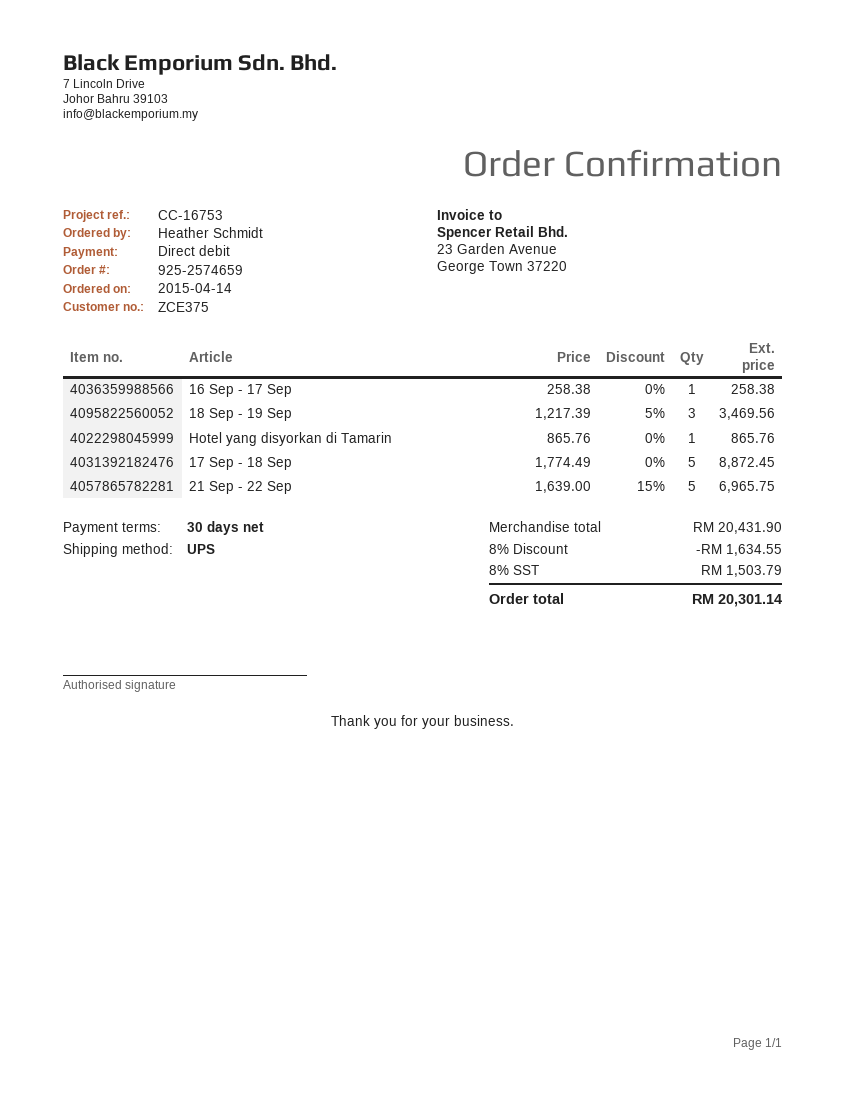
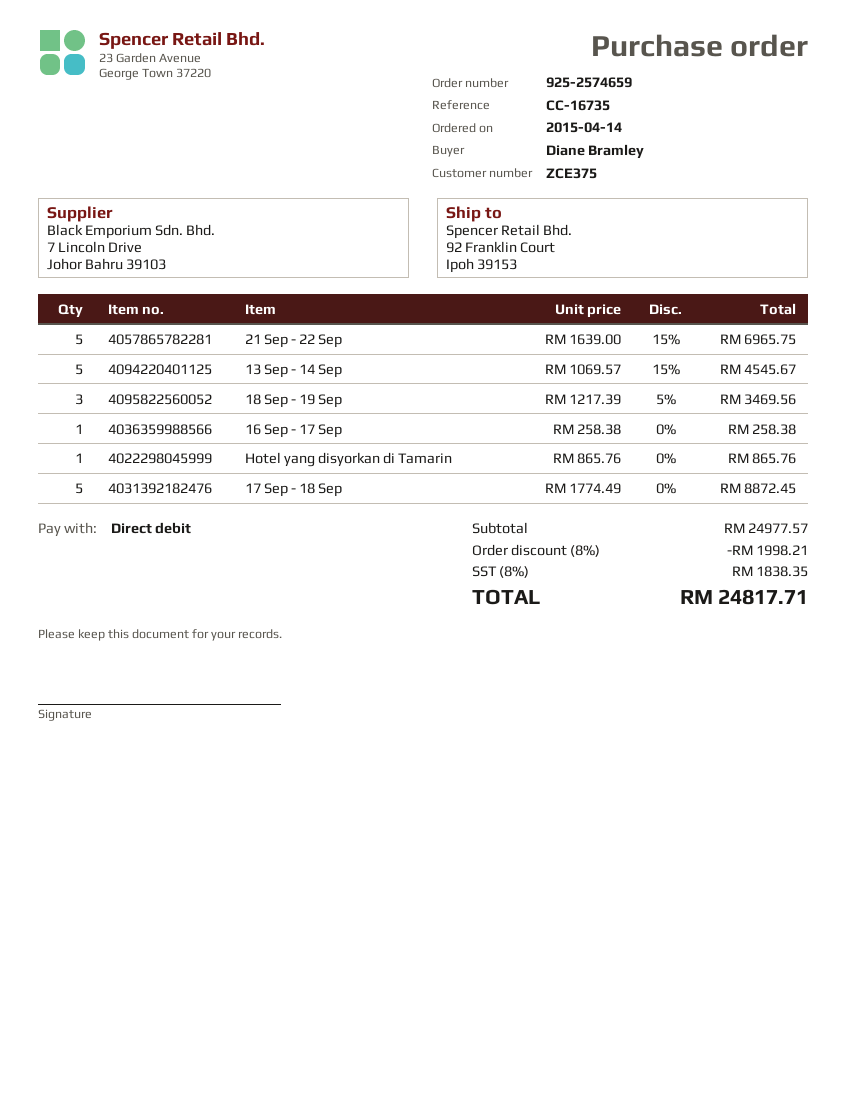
reference: CC-16753 -> CC-16735
ordered by: Heather Schmidt -> Diane Bramley
13 Sep - 14 Sep: none -> 5 x 1069.57 - 15% = 4545.67
subtotal: 20431.90 -> 24977.57
discount: 8% = 1634.55 -> 8% = 1998.21
tax: 8% = 1503.79 -> 8% = 1838.35
total: 20301.14 -> 24817.71

